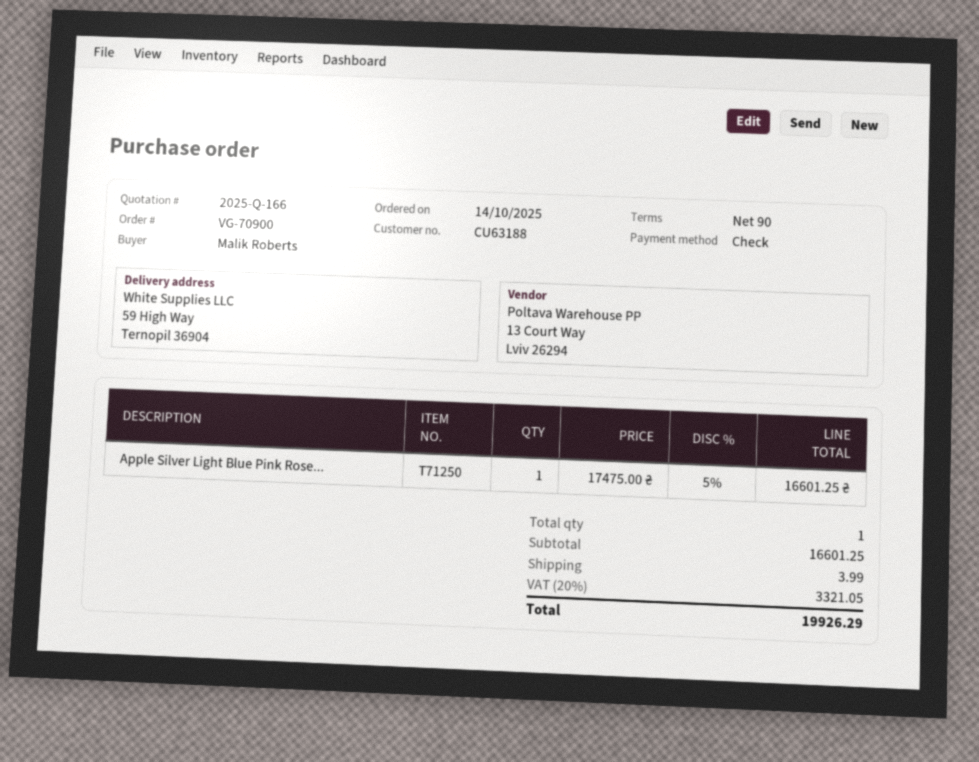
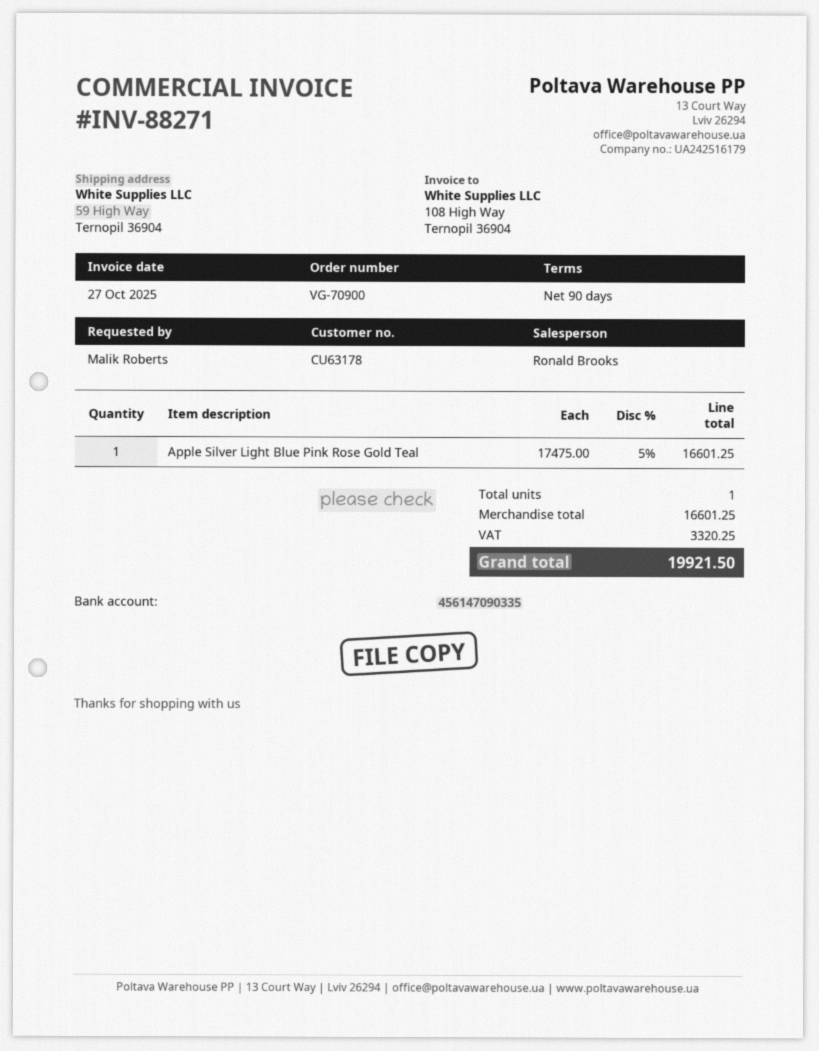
customer number: CU63188 -> CU63178
shipping: 3.99 -> none
tax: 3321.05 -> 3320.25
total: 19926.29 -> 19921.50

